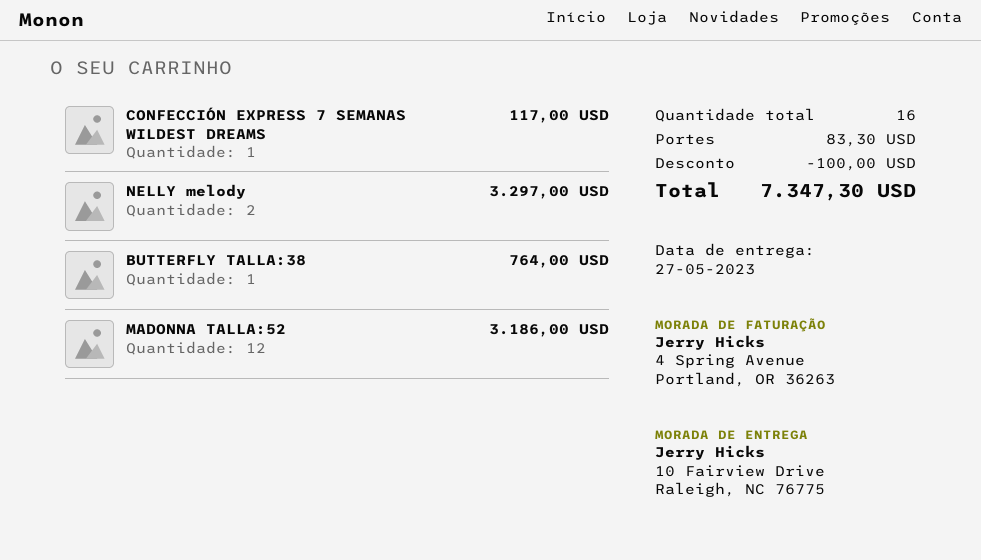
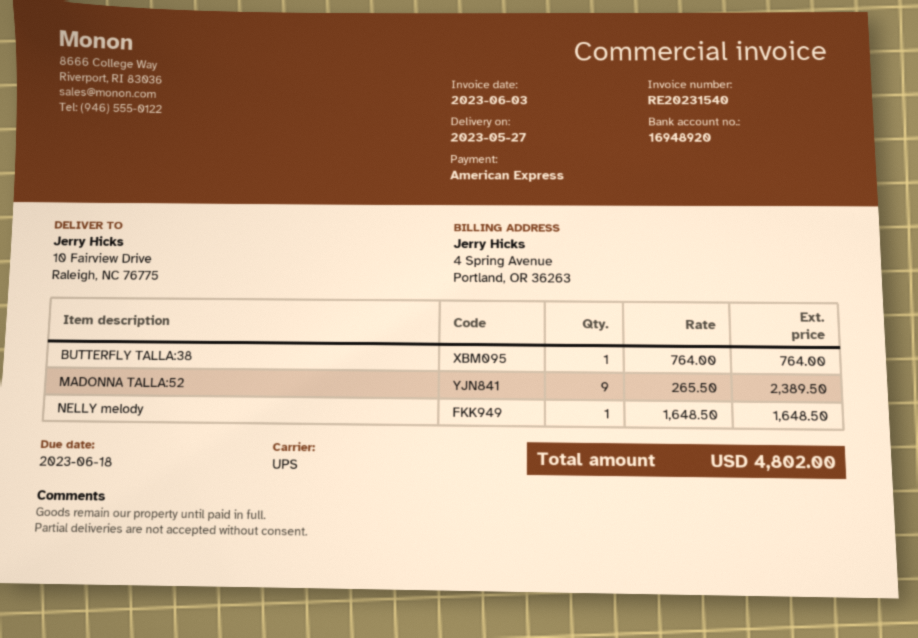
CONFECCIÓN EXPRESS 7 SEMANAS WILDEST DREAMS: 1 for 117.00 -> none
NELLY melody: 2 for 3297.00 -> 1 for 1648.50
MADONNA TALLA:52: 12 for 3186.00 -> 9 for 2389.50
discount: 100.00 -> none
shipping: 83.30 -> none
total: 7347.30 -> 4802.00

